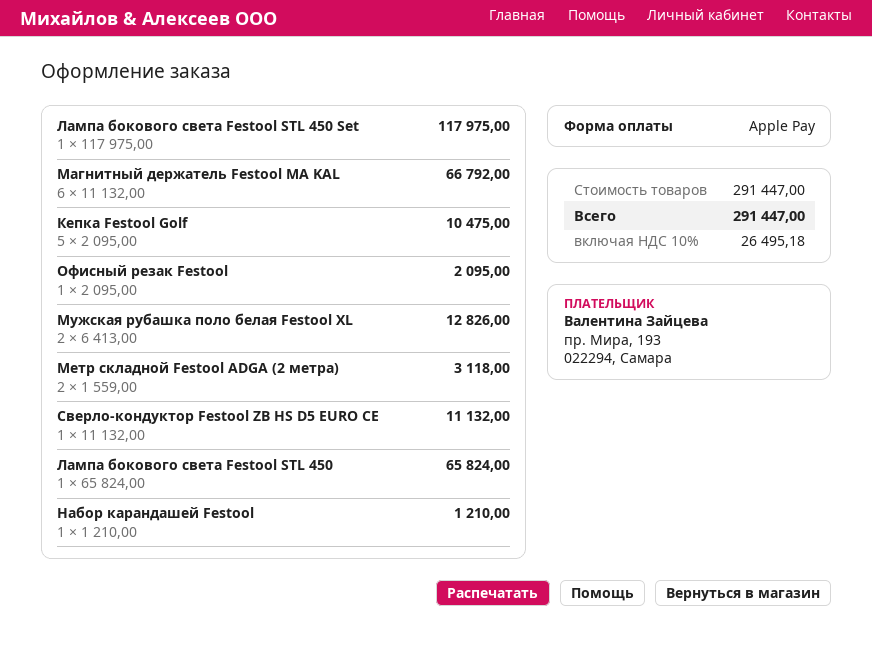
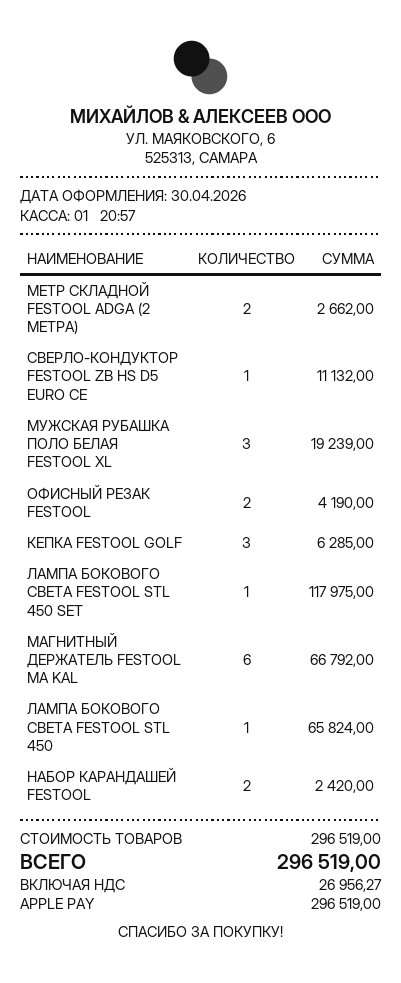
Кепка Festool Golf: 5 for 10475.00 -> 3 for 6285.00
Офисный резак Festool: 1 for 2095.00 -> 2 for 4190.00
Мужская рубашка поло белая Festool XL: 2 for 12826.00 -> 3 for 19239.00
Метр складной Festool ADGA (2 метра): 2 for 3118.00 -> 2 for 2662.00
Набор карандашей Festool: 1 for 1210.00 -> 2 for 2420.00
subtotal: 291447.00 -> 296519.00
tax: 26495.18 -> 26956.27
total: 291447.00 -> 296519.00

